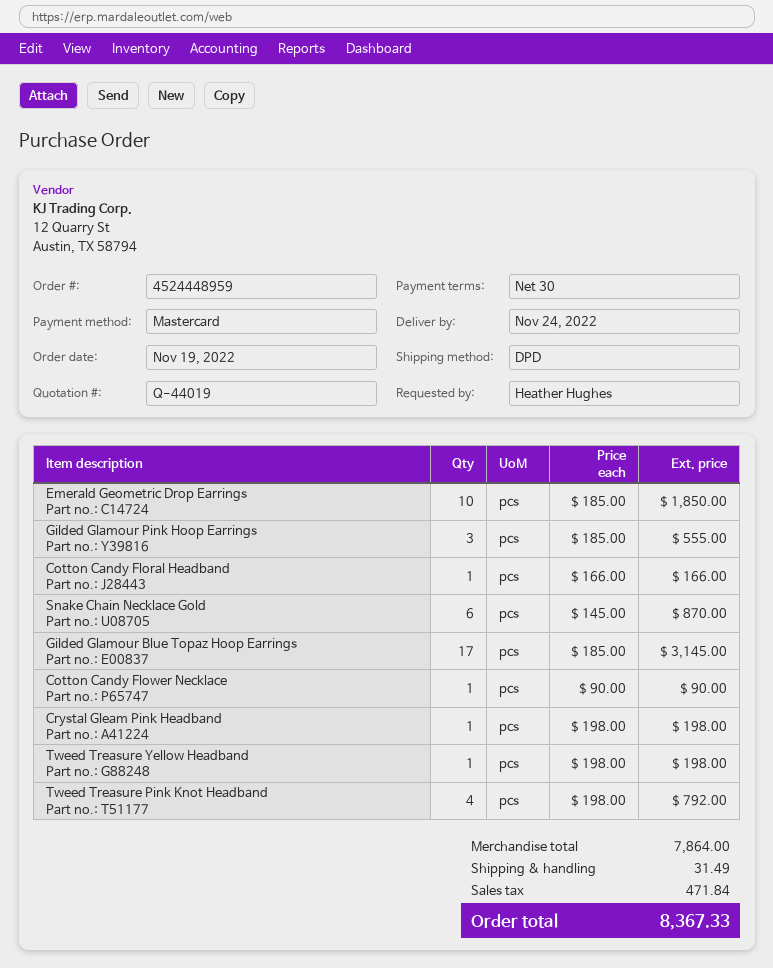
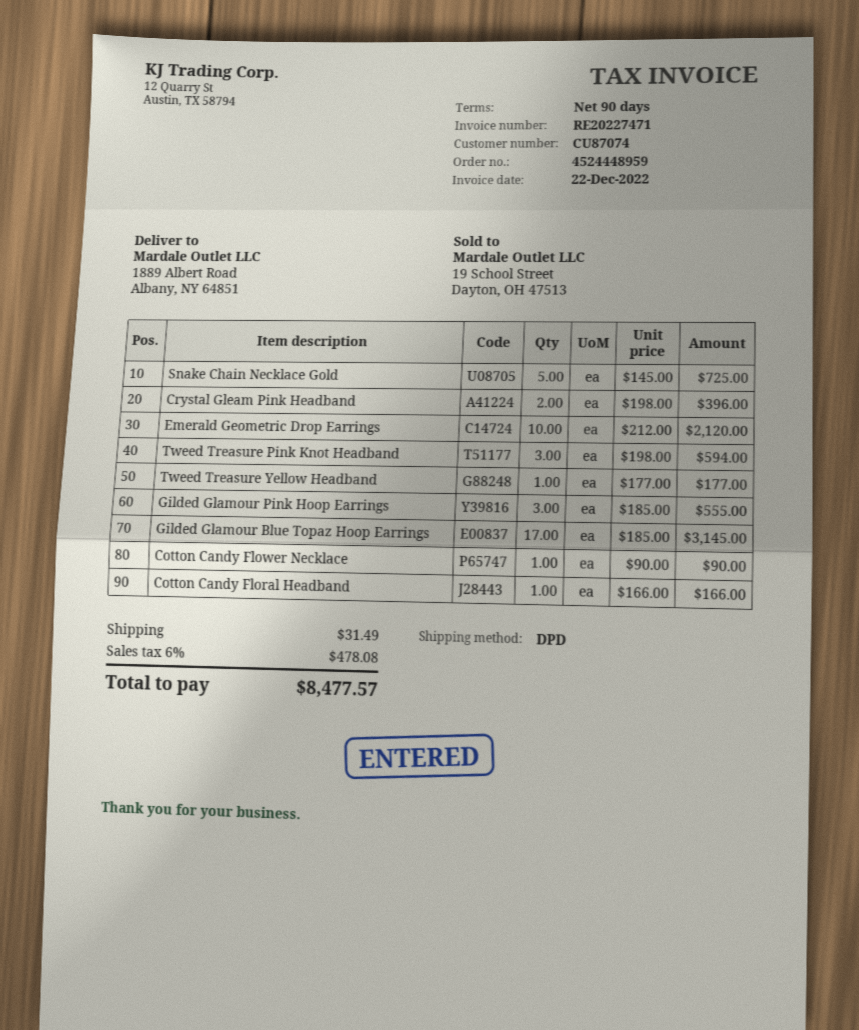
payment terms: 30 days -> 90 days
Emerald Geometric Drop Earrings: 10 x 185.00 = 1850.00 -> 10 x 212.00 = 2120.00
Snake Chain Necklace Gold: 6 x 145.00 = 870.00 -> 5 x 145.00 = 725.00
Crystal Gleam Pink Headband: 1 x 198.00 = 198.00 -> 2 x 198.00 = 396.00
Tweed Treasure Yellow Headband: 1 x 198.00 = 198.00 -> 1 x 177.00 = 177.00
Tweed Treasure Pink Knot Headband: 4 x 198.00 = 792.00 -> 3 x 198.00 = 594.00
tax: 471.84 -> 478.08
total: 8367.33 -> 8477.57

